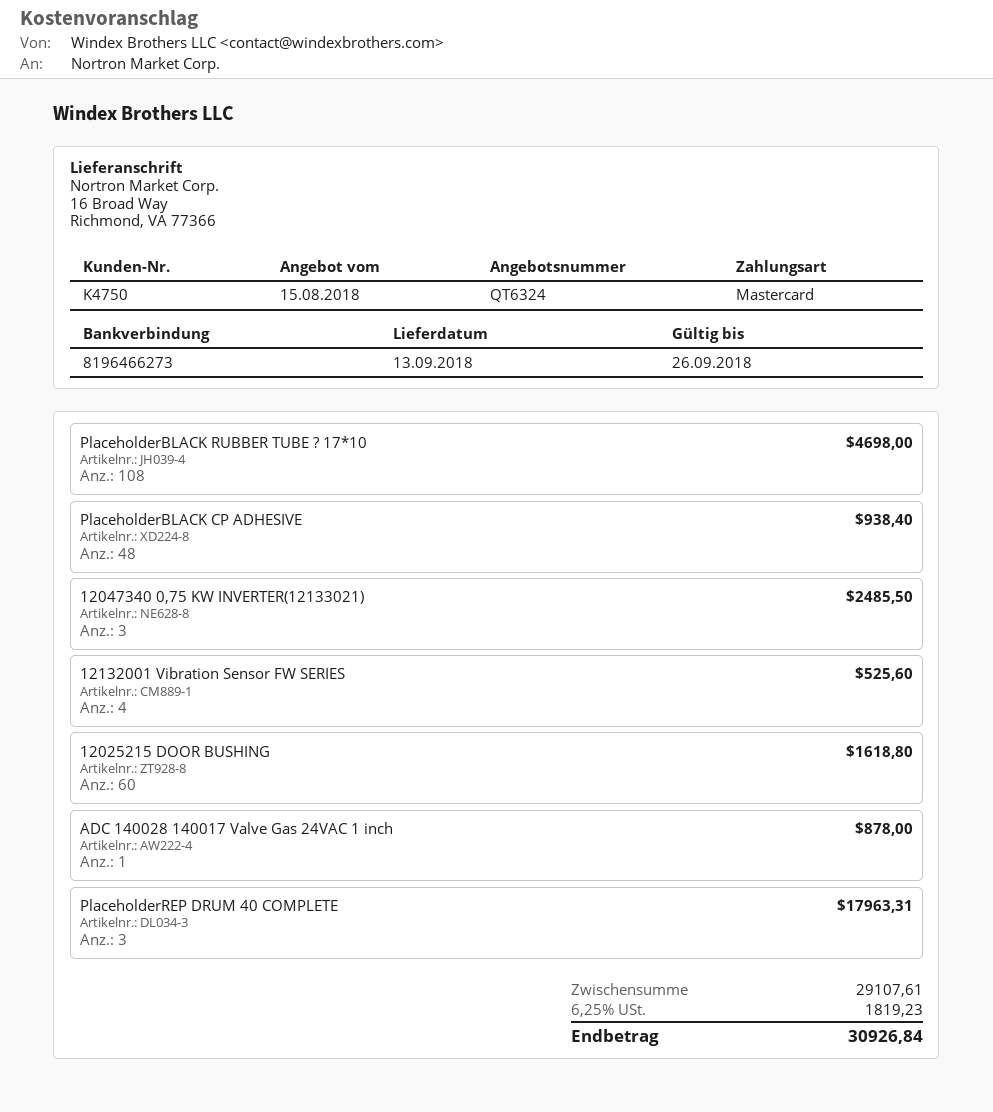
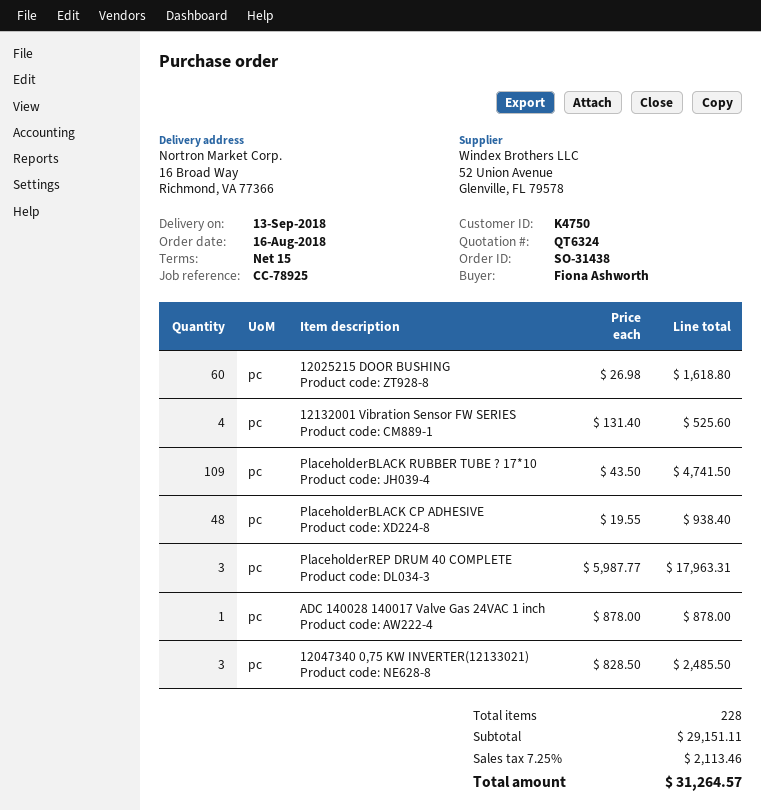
PlaceholderBLACK RUBBER TUBE ? 17*10: 108 for 4698.00 -> 109 for 4741.50
subtotal: 29107.61 -> 29151.11
tax: 6.25% = 1819.23 -> 7.25% = 2113.46
total: 30926.84 -> 31264.57

